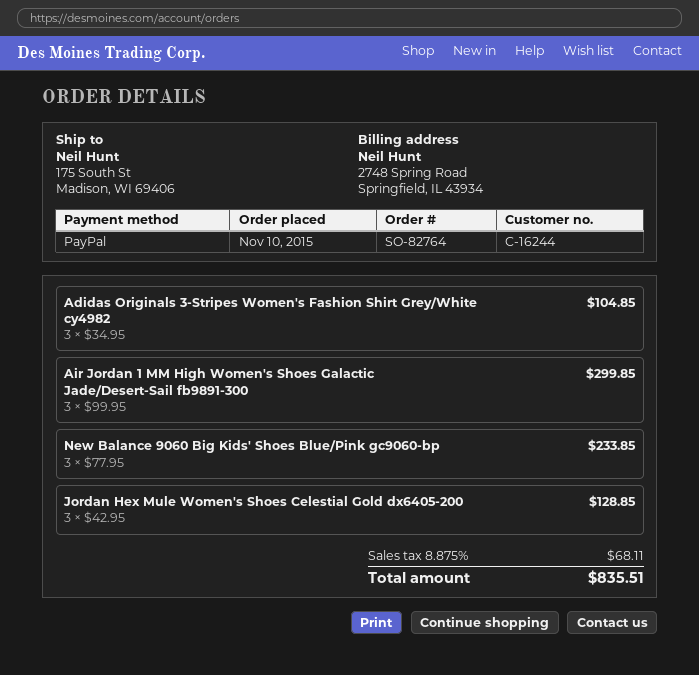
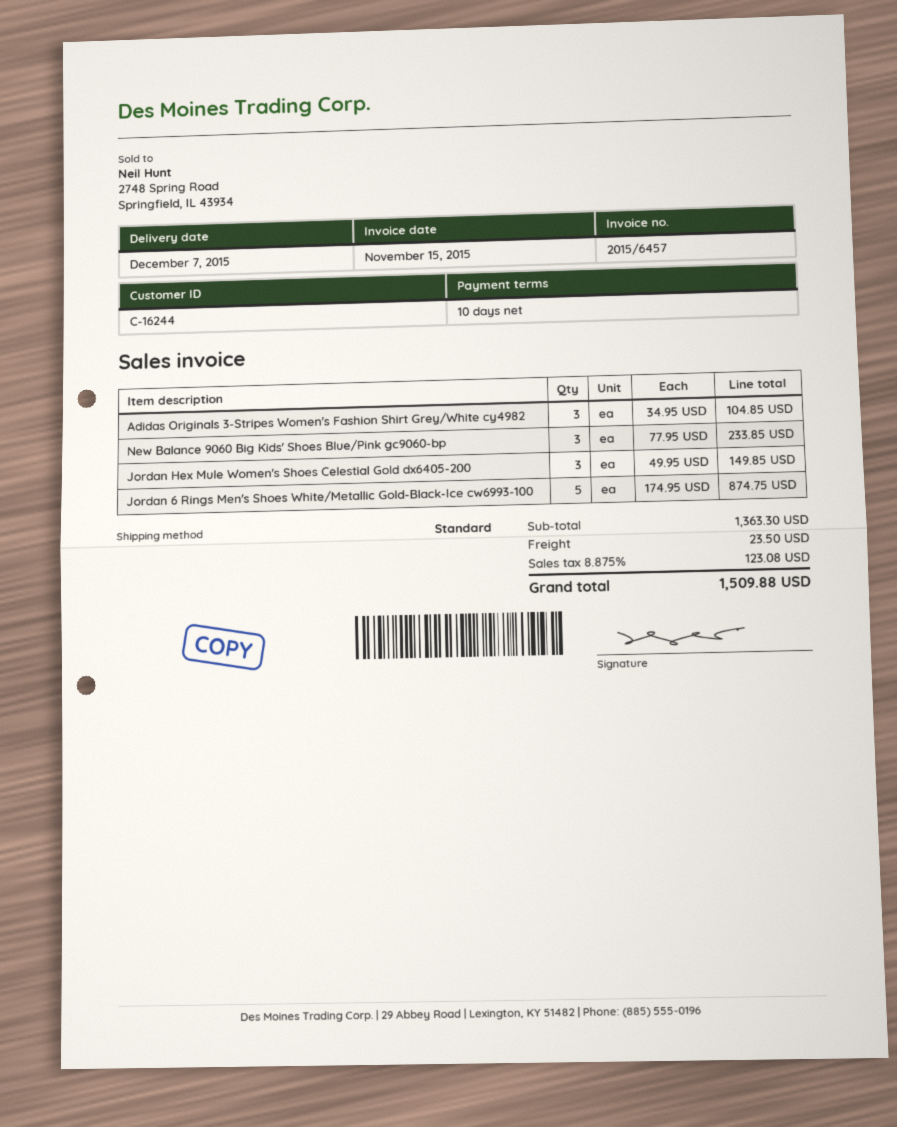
Air Jordan 1 MM High Women's Shoes Galactic Jade/Desert-Sail fb9891-300: 3 x 99.95 = 299.85 -> none
Jordan Hex Mule Women's Shoes Celestial Gold dx6405-200: 3 x 42.95 = 128.85 -> 3 x 49.95 = 149.85
Jordan 6 Rings Men's Shoes White/Metallic Gold-Black-Ice cw6993-100: none -> 5 x 174.95 = 874.75
shipping: none -> 23.50
tax: 8.875% = 68.11 -> 8.875% = 123.08
total: 835.51 -> 1509.88

